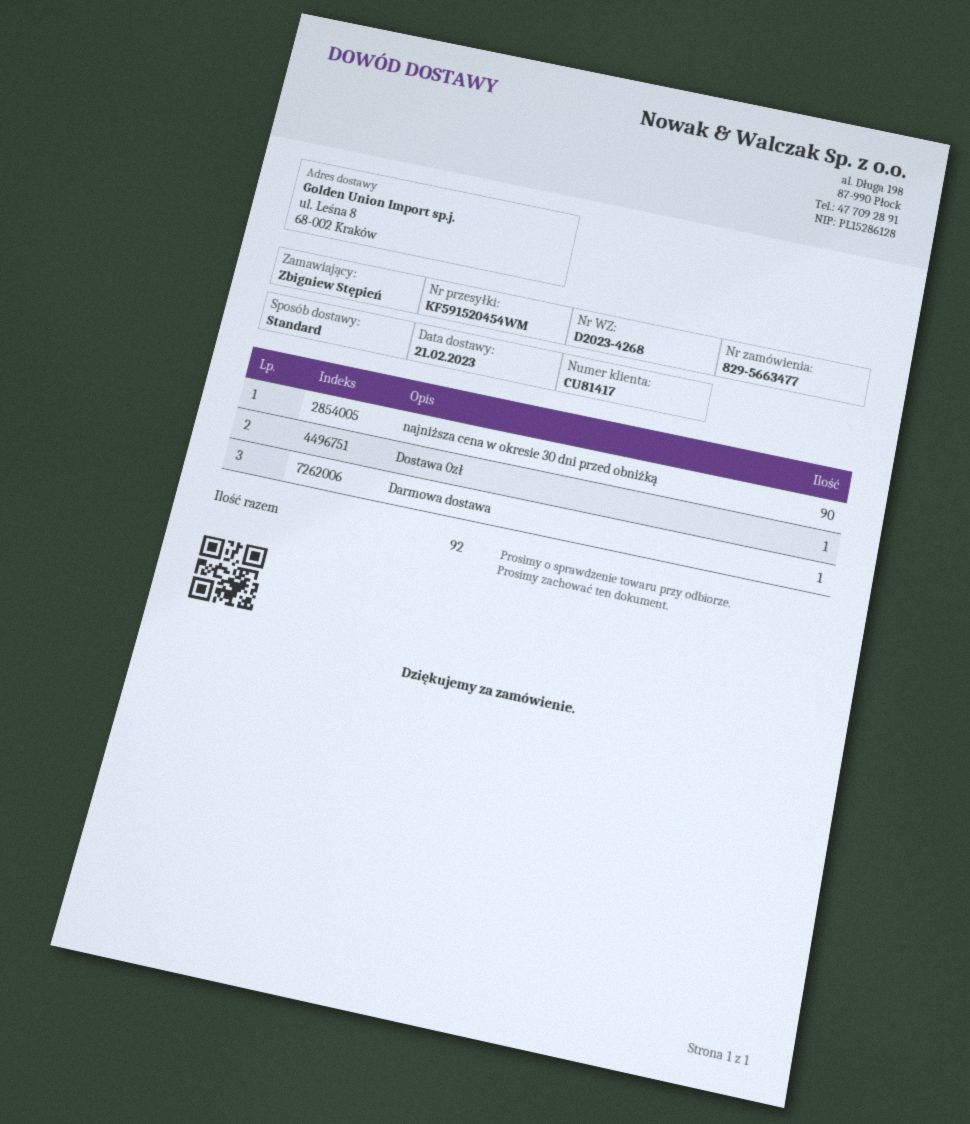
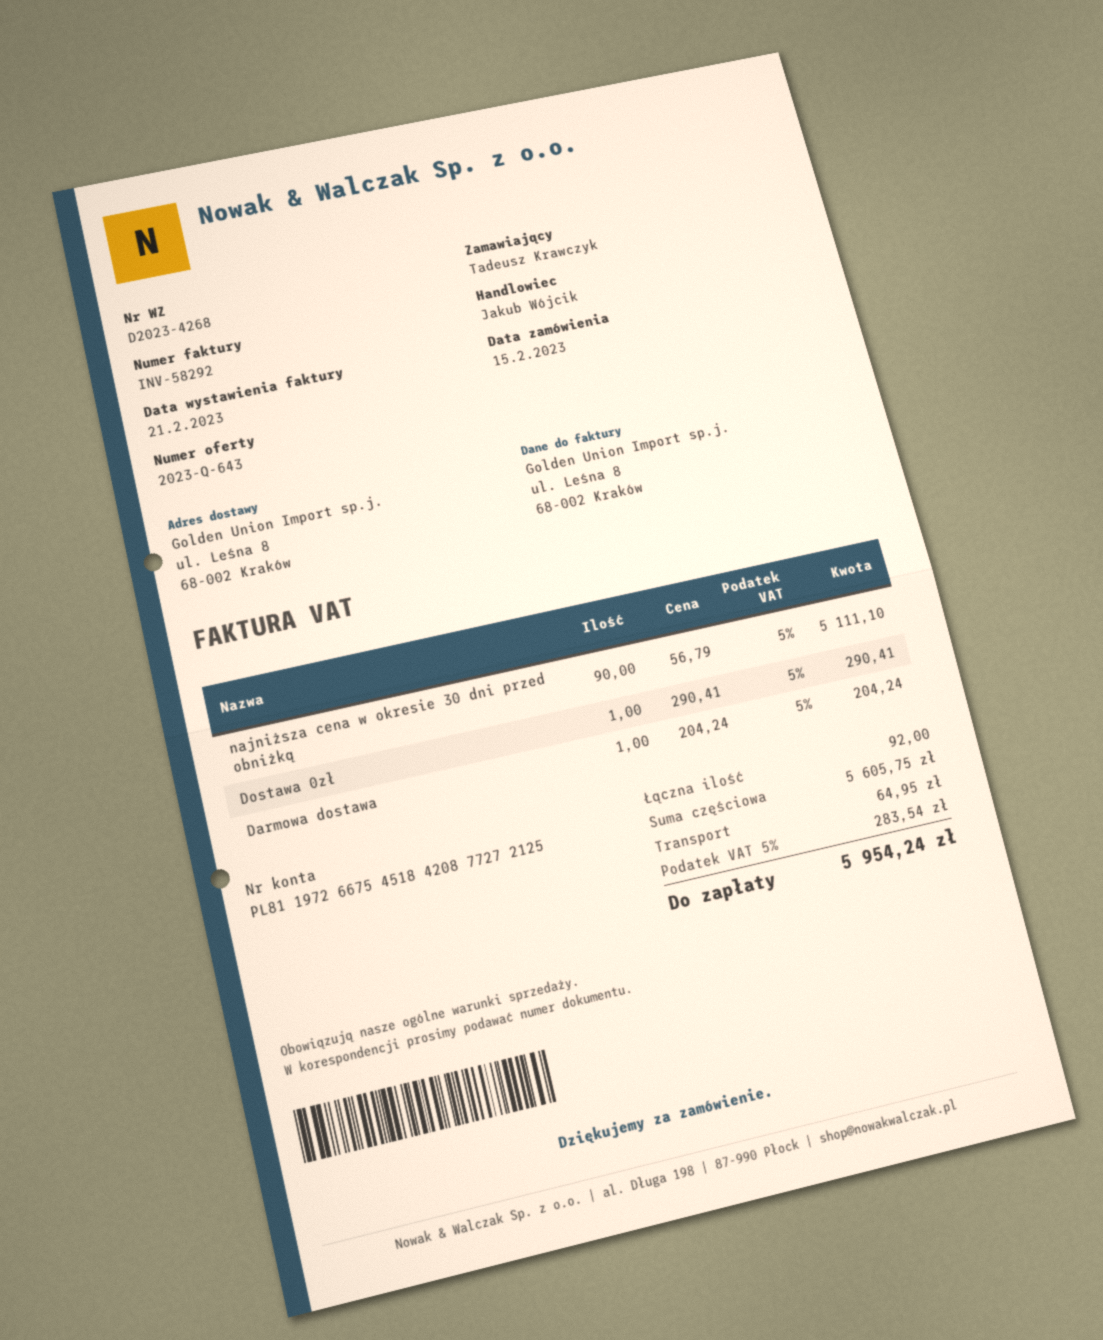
ordered by: Zbigniew Stępień -> Tadeusz Krawczyk

